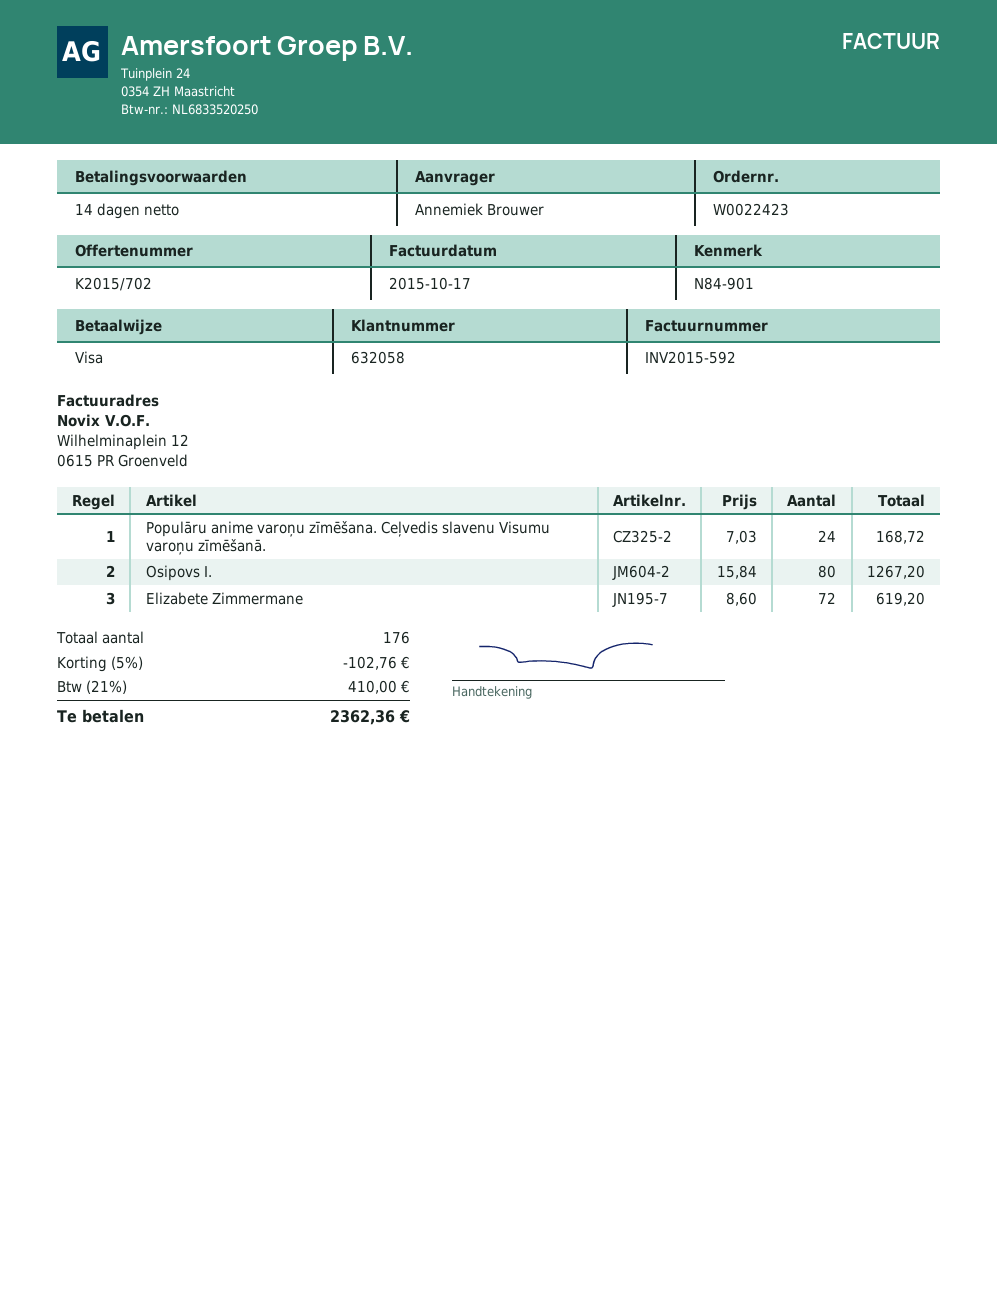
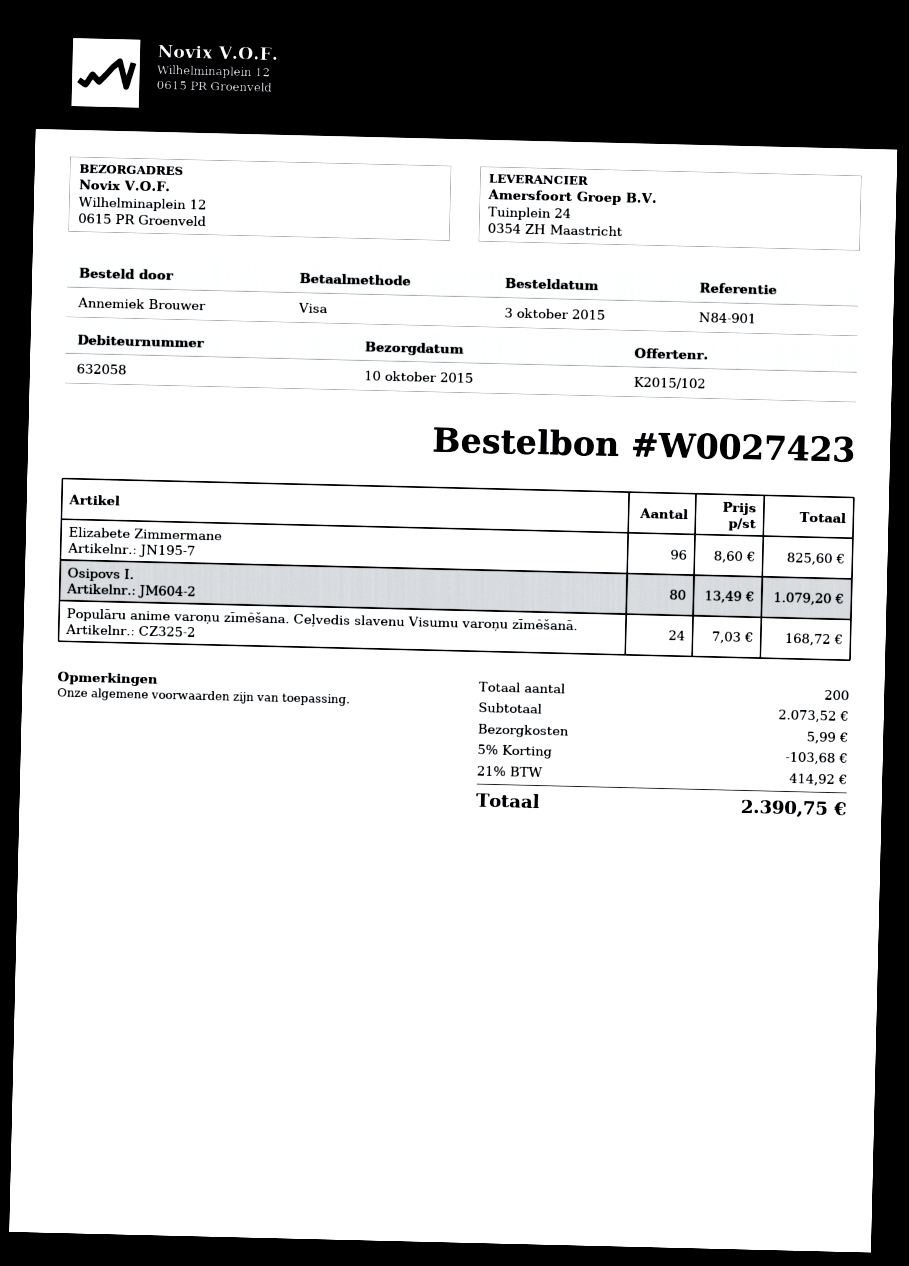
quote number: K2015/702 -> K2015/102
order number: W0022423 -> W0027423
Osipovs I.: 80 x 15.84 = 1267.20 -> 80 x 13.49 = 1079.20
Elizabete Zimmermane: 72 x 8.60 = 619.20 -> 96 x 8.60 = 825.60
total quantity: 176 -> 200
discount: 5% = 102.76 -> 5% = 103.68
shipping: none -> 5.99
tax: 21% = 410.00 -> 21% = 414.92
total: 2362.36 -> 2390.75

